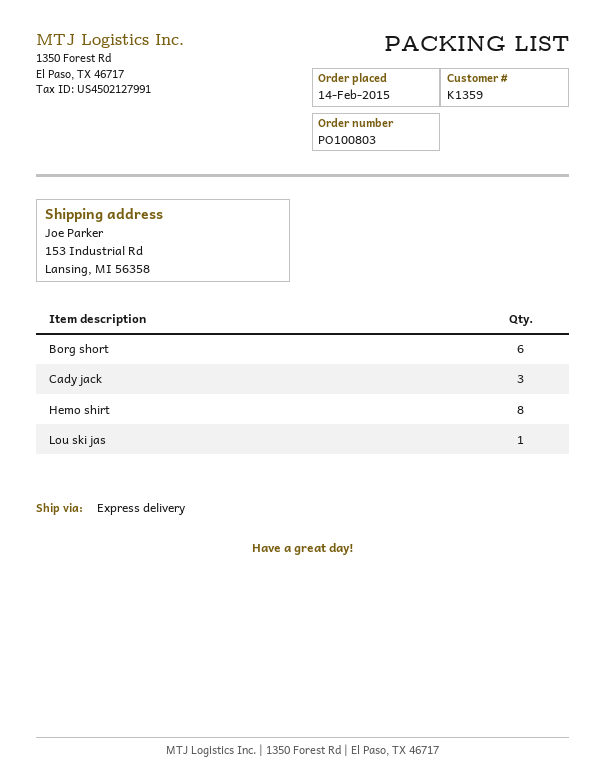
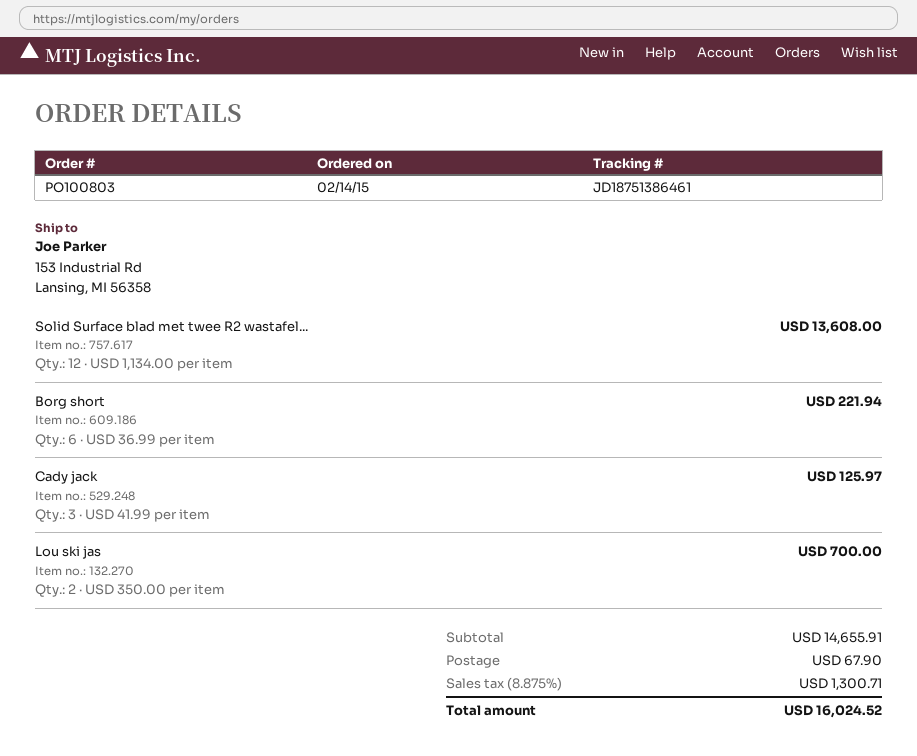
Hemo shirt: 8 -> none
Lou ski jas: 1 -> 2
Solid Surface blad met twee R2 wastafel...: none -> 12

